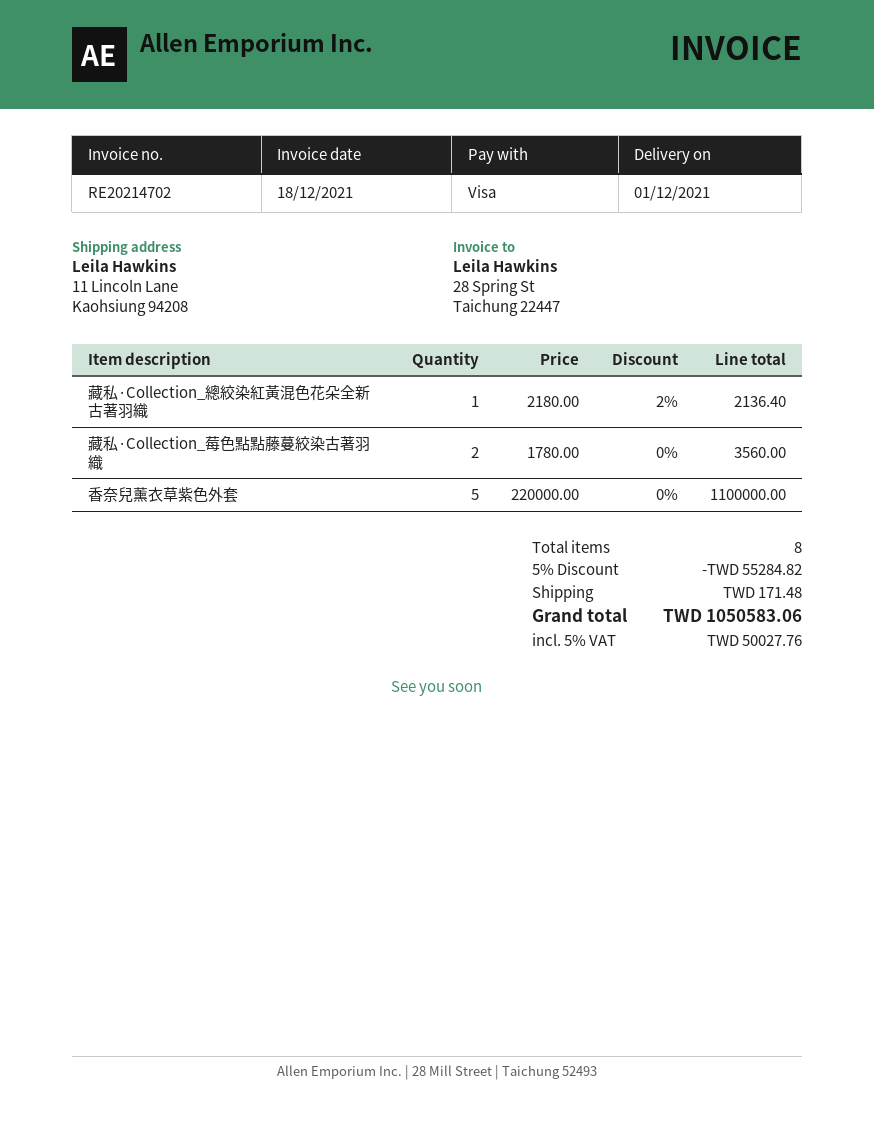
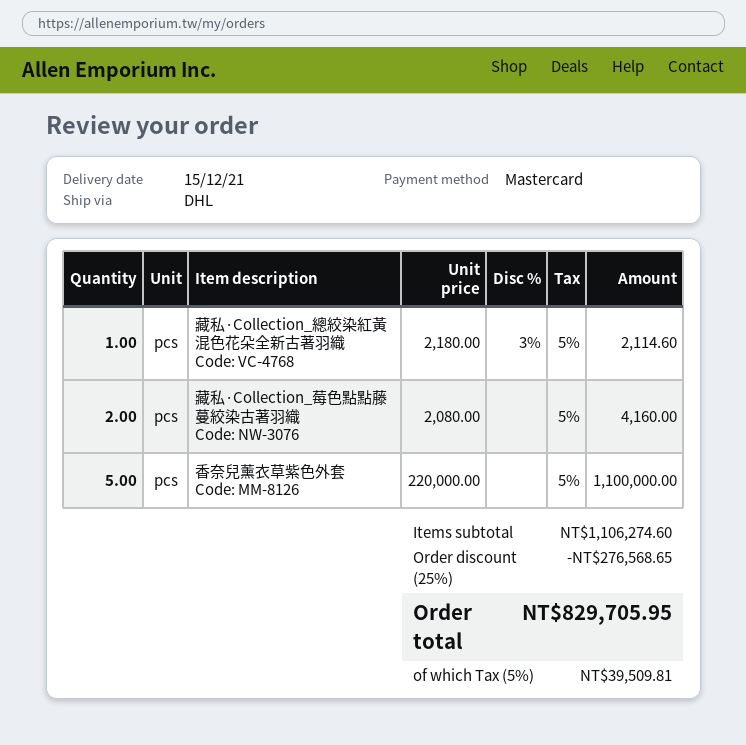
delivery date: 2021-12-01 -> 2021-12-15
payment method: Visa -> Mastercard
藏私·Collection_總絞染紅黃混色花朵全新古著羽織: 1 x 2180.00 - 2% = 2136.40 -> 1 x 2180.00 - 3% = 2114.60
藏私·Collection_莓色點點藤蔓絞染古著羽織: 2 x 1780.00 = 3560.00 -> 2 x 2080.00 = 4160.00
discount: 5% = 55284.82 -> 25% = 276568.65
shipping: 171.48 -> none
tax: 5% = 50027.76 -> 5% = 39509.81
total: 1050583.06 -> 829705.95

